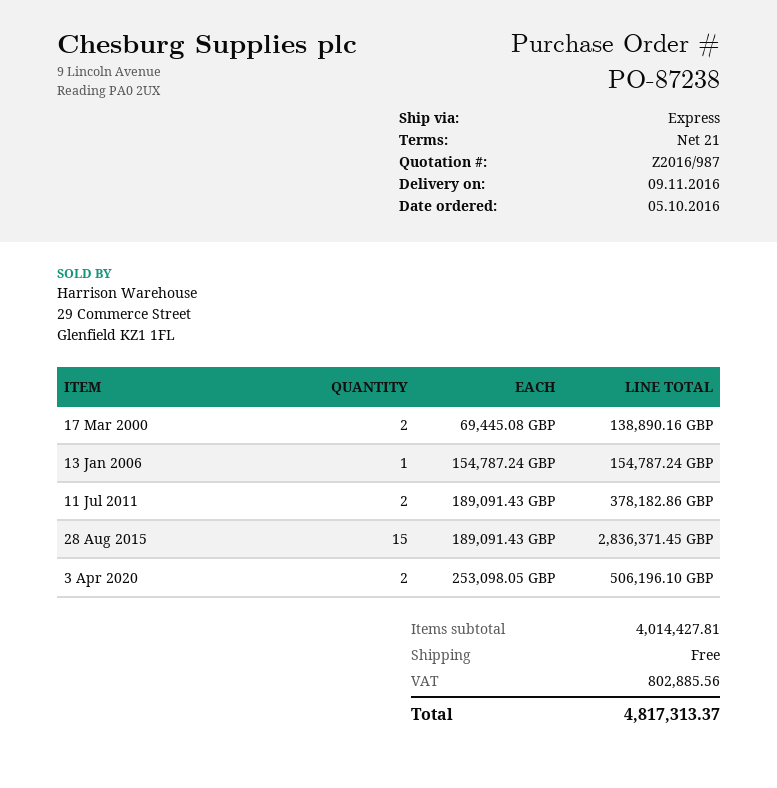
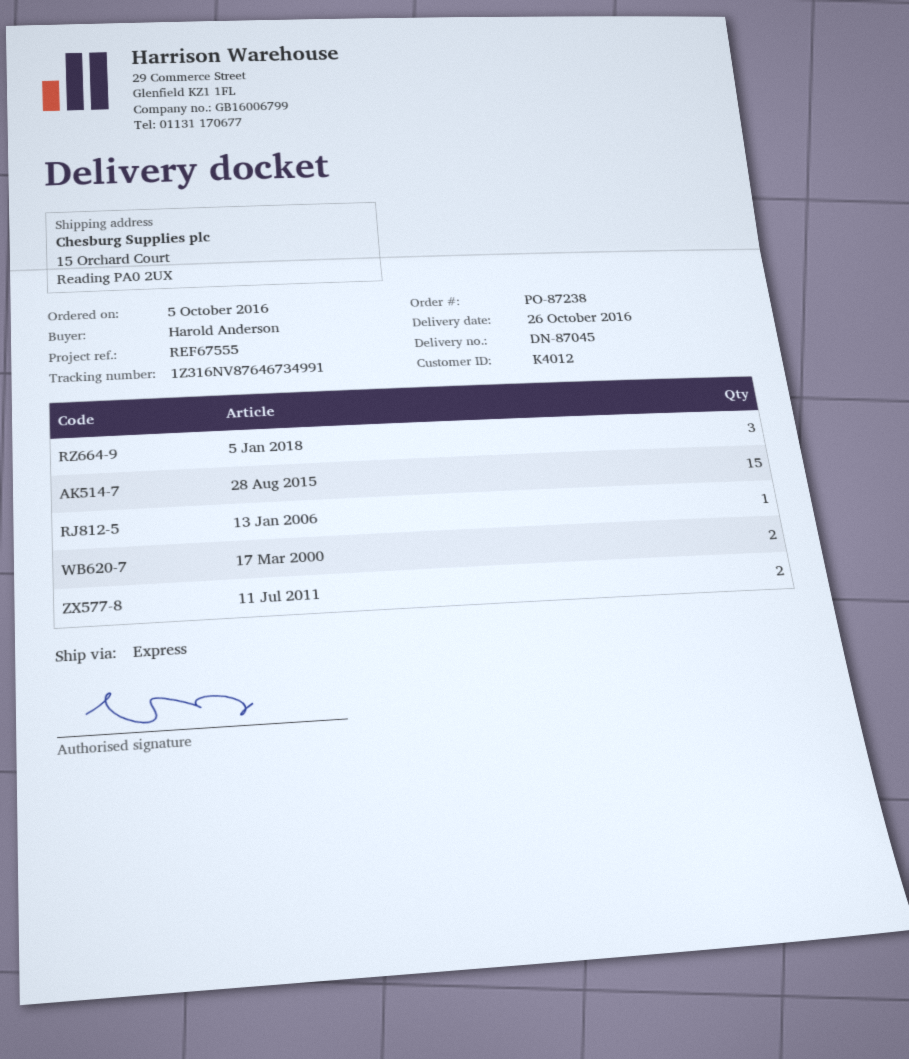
delivery date: 2016-11-09 -> 2016-10-26
3 Apr 2020: 2 -> none
5 Jan 2018: none -> 3

